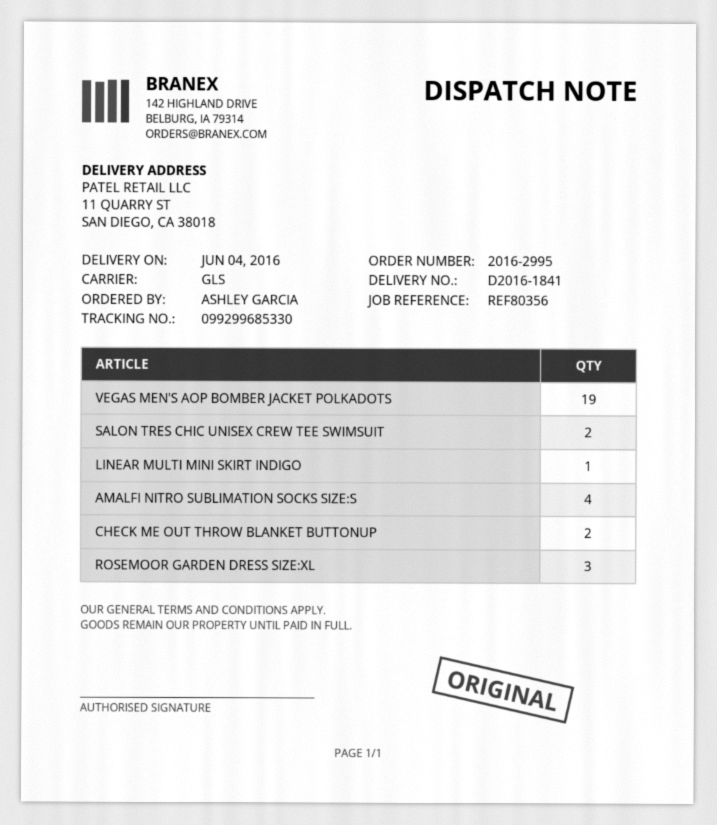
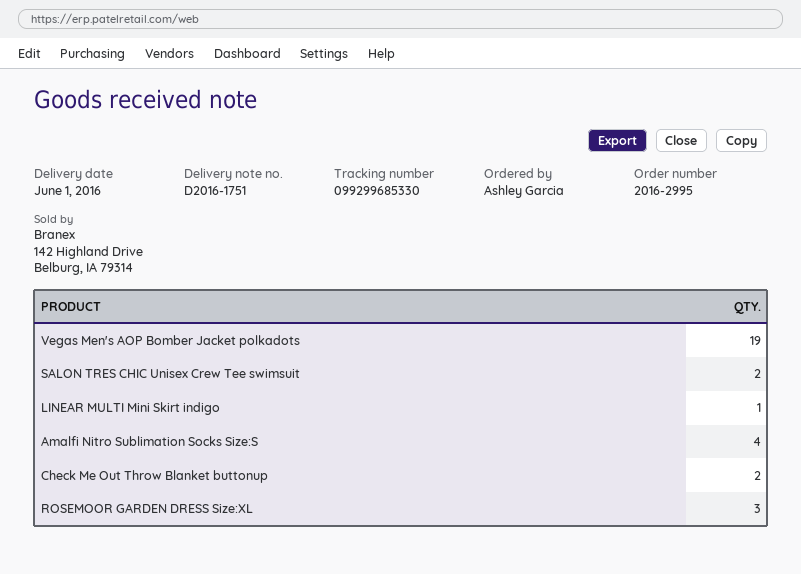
delivery note number: D2016-1841 -> D2016-1751
delivery date: 2016-06-04 -> 2016-06-01

